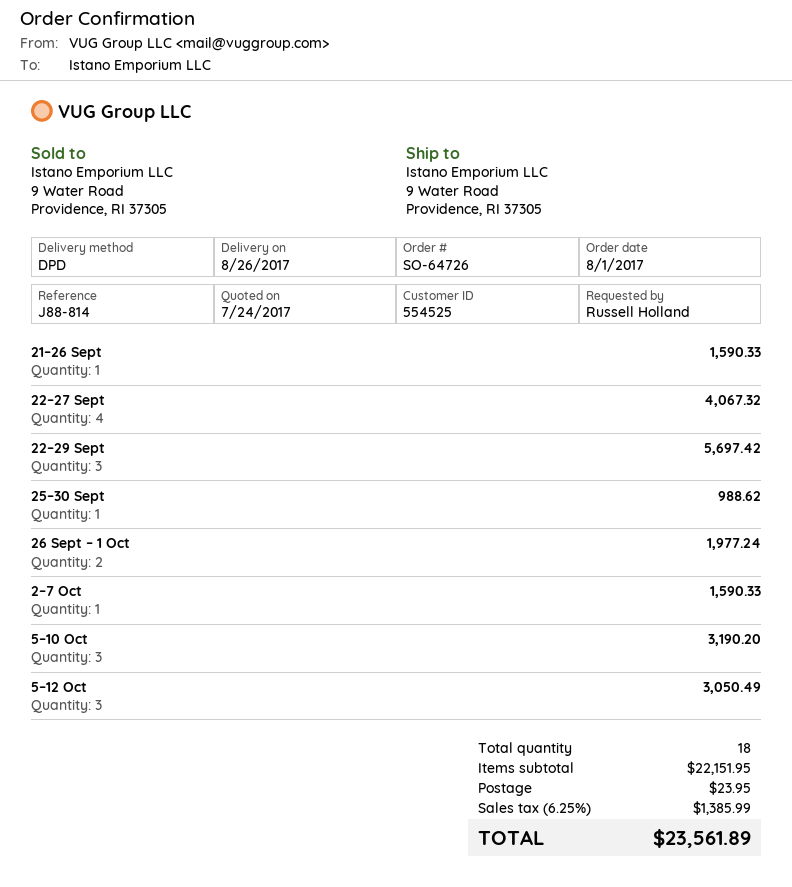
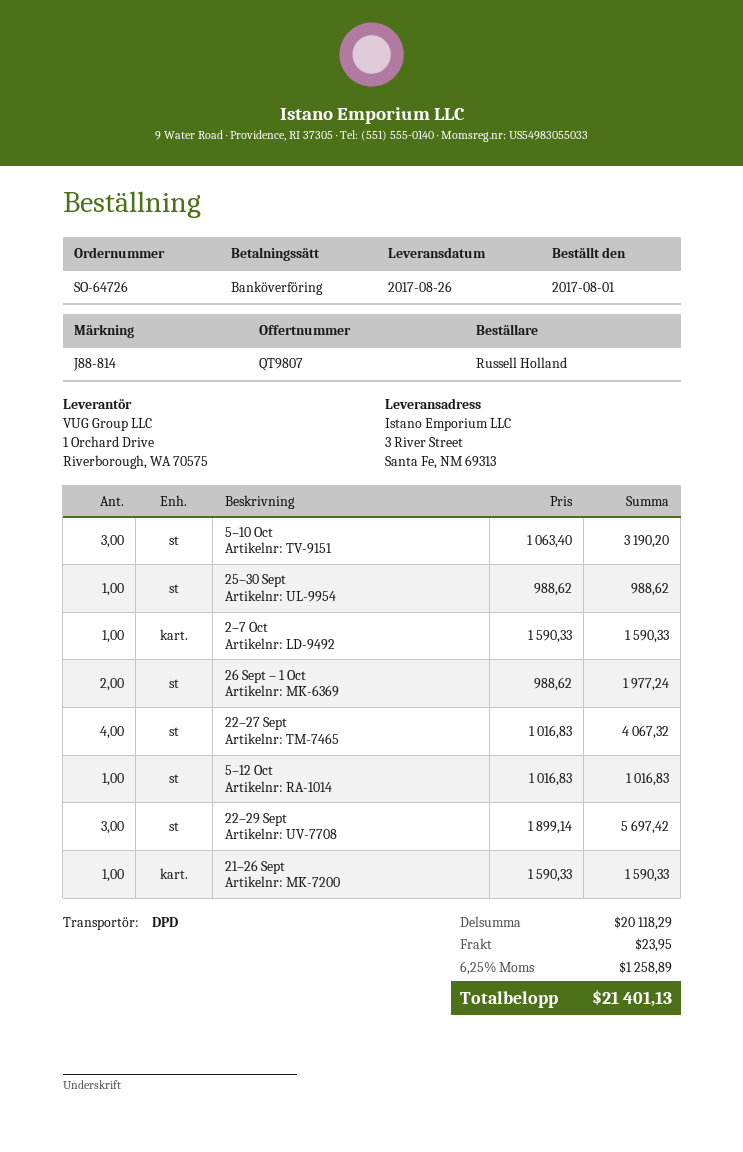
ship to: 9 Water Road, Providence, RI 37305 -> 3 River Street, Santa Fe, NM 69313
5–12 Oct: 3 for 3050.49 -> 1 for 1016.83
subtotal: 22151.95 -> 20118.29
tax: 6.25% = 1385.99 -> 6.25% = 1258.89
total: 23561.89 -> 21401.13

